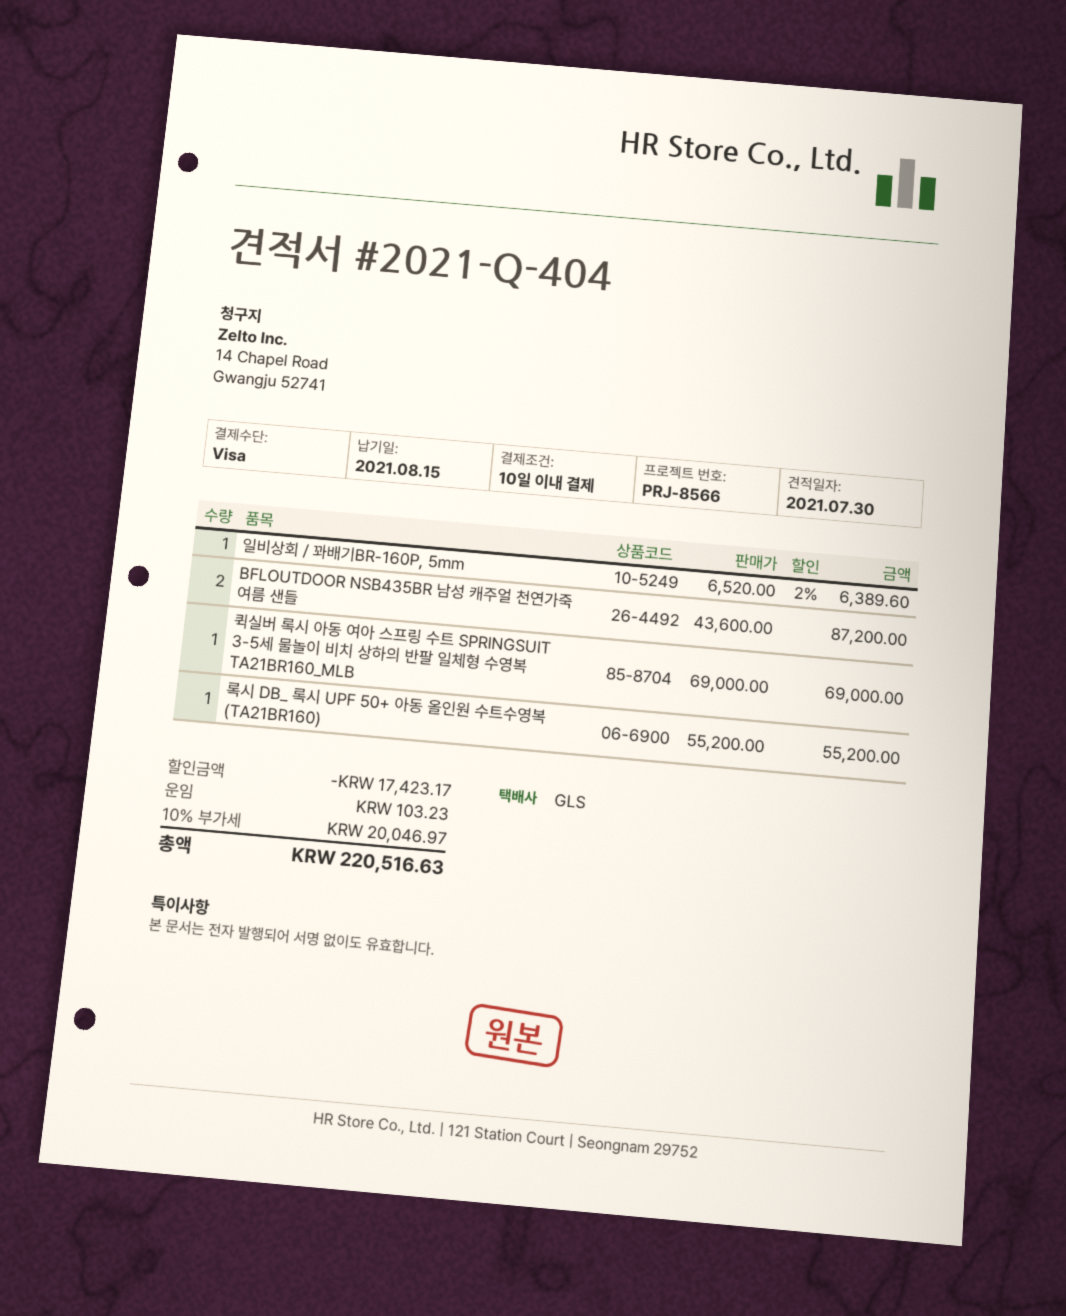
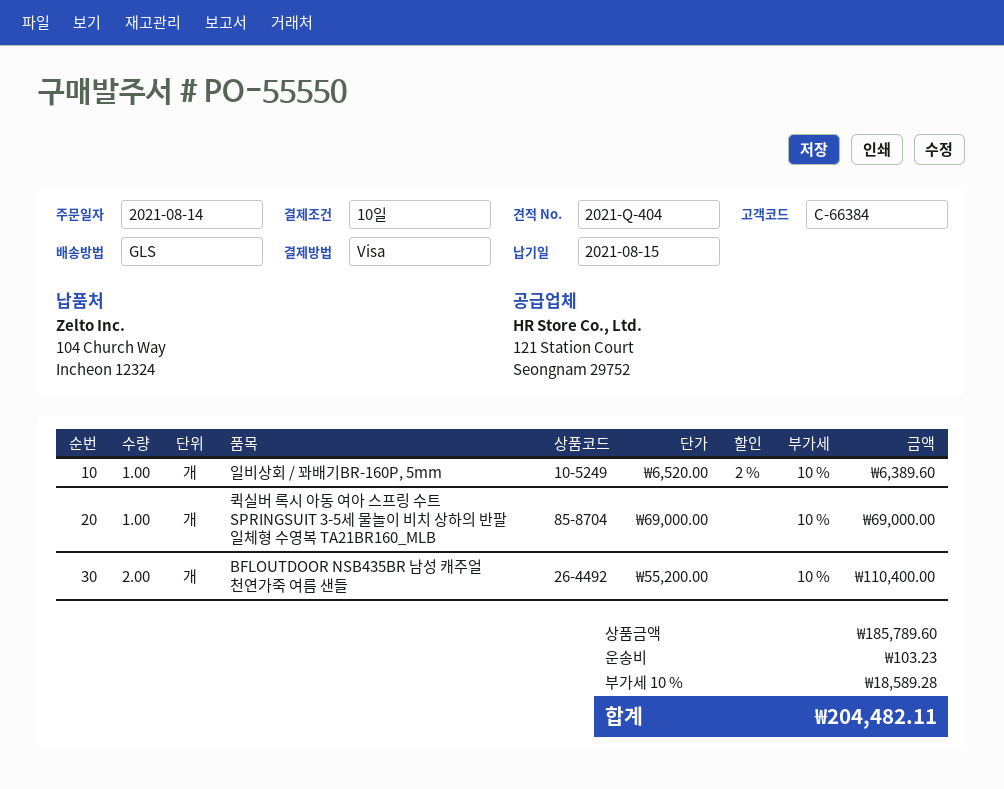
BFLOUTDOOR NSB435BR 남성 캐주얼 천연가죽 여름 샌들: 2 x 43600.00 = 87200.00 -> 2 x 55200.00 = 110400.00
록시 DB_ 록시 UPF 50+ 아동 올인원 수트수영복 (TA21BR160): 1 x 55200.00 = 55200.00 -> none
discount: 17423.17 -> none
tax: 10% = 20046.97 -> 10% = 18589.28
total: 220516.63 -> 204482.11

